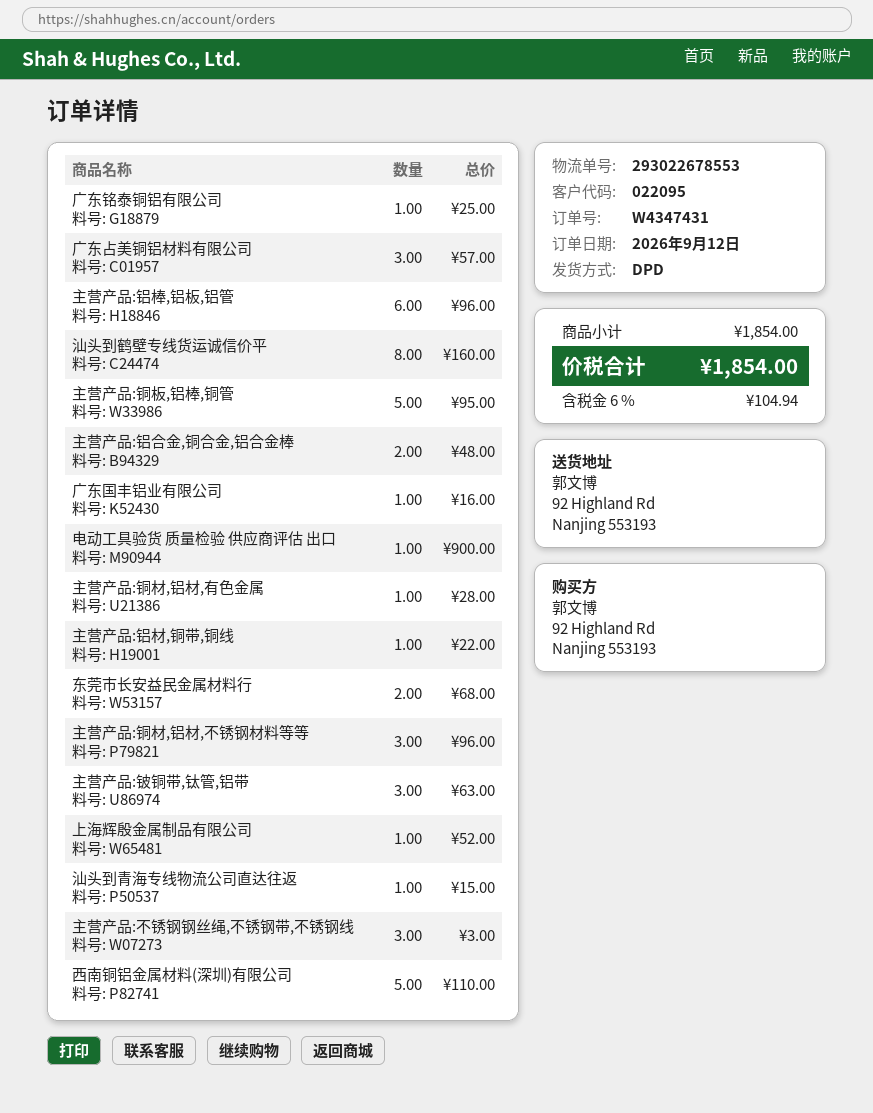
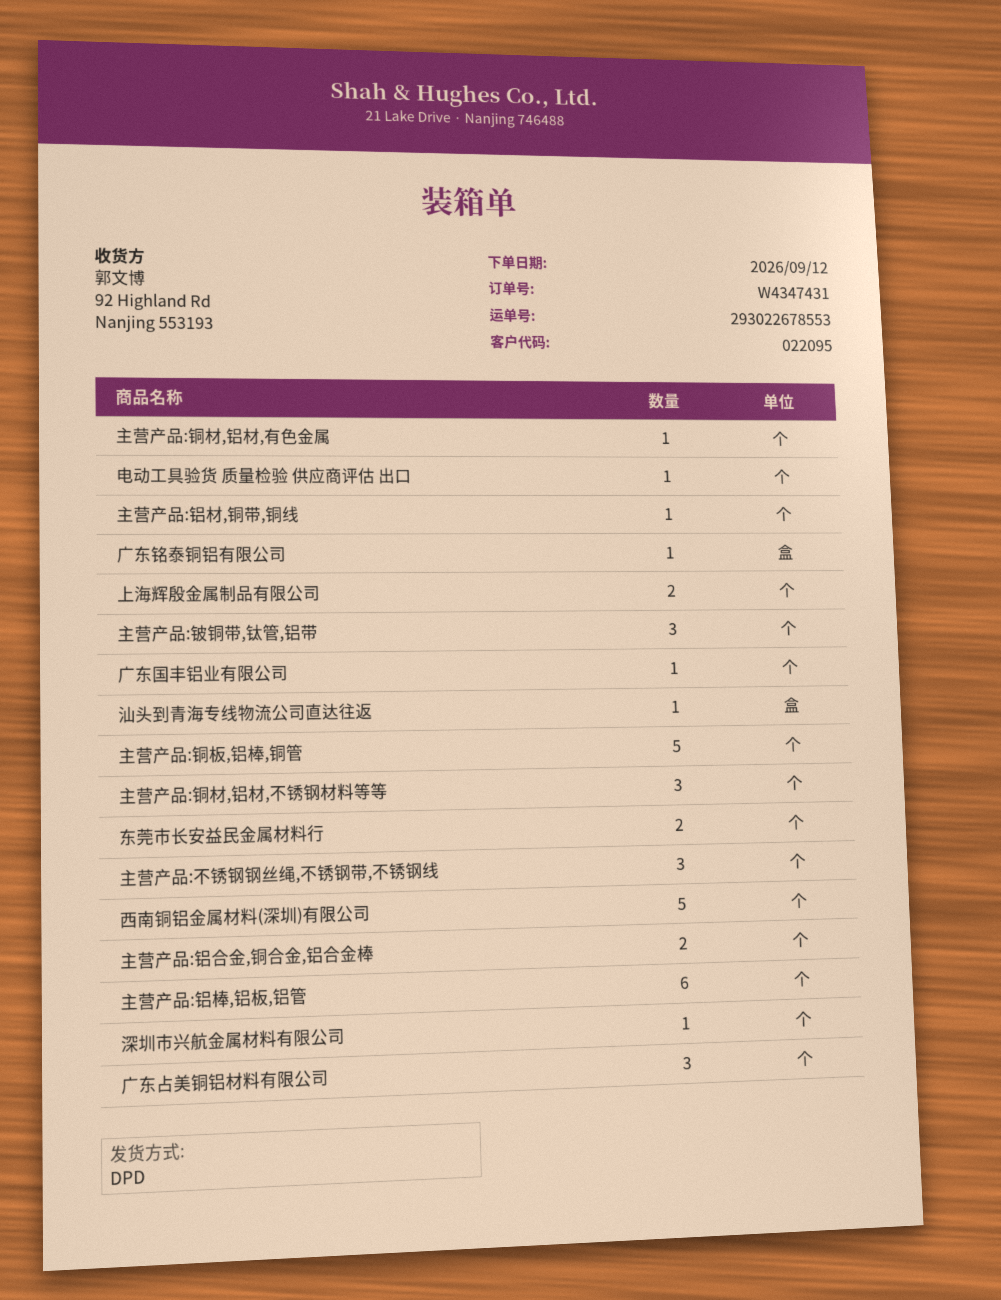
汕头到鹤壁专线货运诚信价平: 8 -> none
上海辉殷金属制品有限公司: 1 -> 2
深圳市兴航金属材料有限公司: none -> 1

